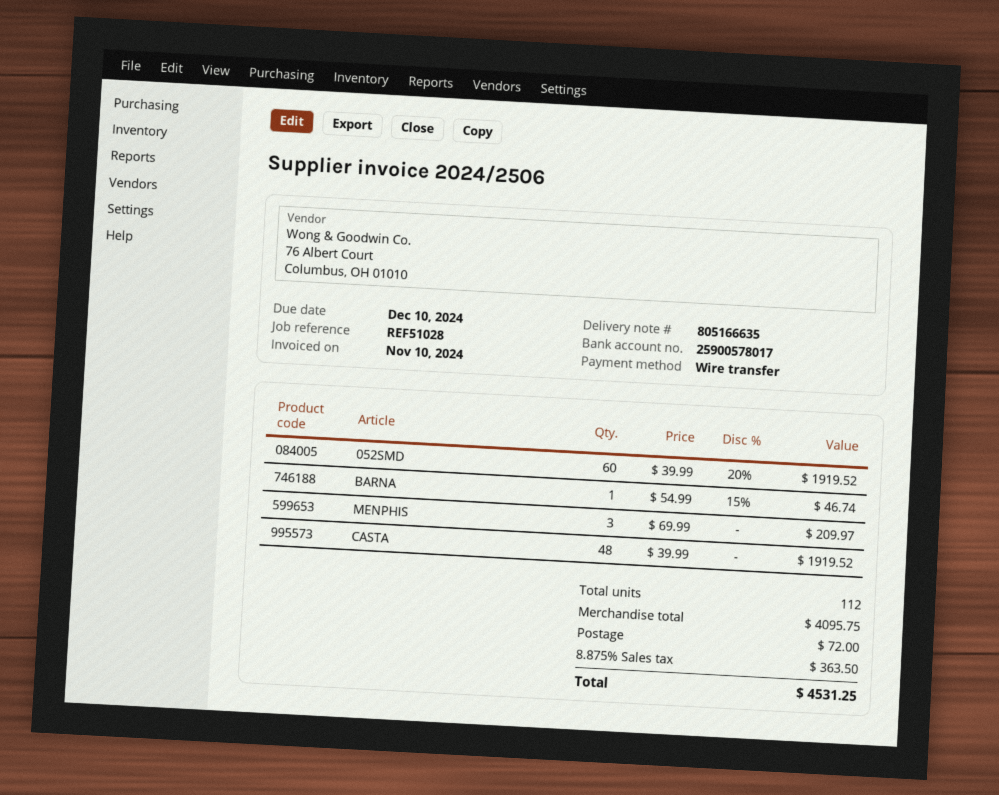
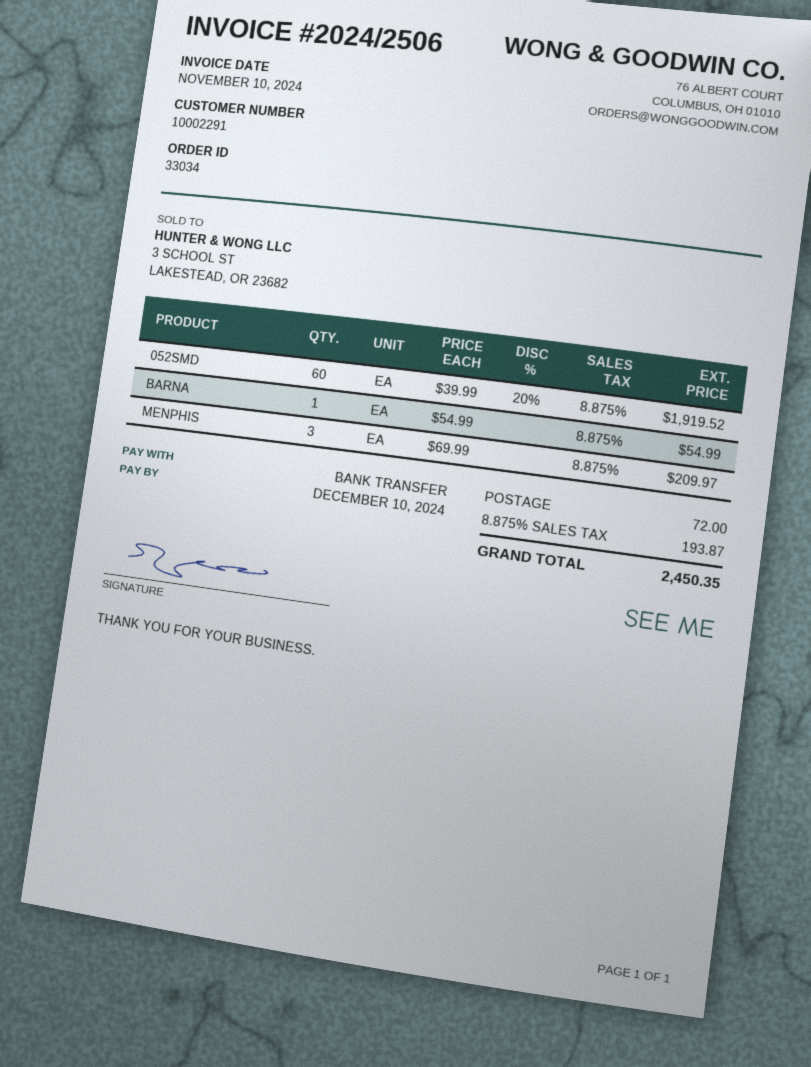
BARNA: 1 x 54.99 - 15% = 46.74 -> 1 x 54.99 = 54.99
CASTA: 48 x 39.99 = 1919.52 -> none
tax: 8.875% = 363.50 -> 8.875% = 193.87
total: 4531.25 -> 2450.35

